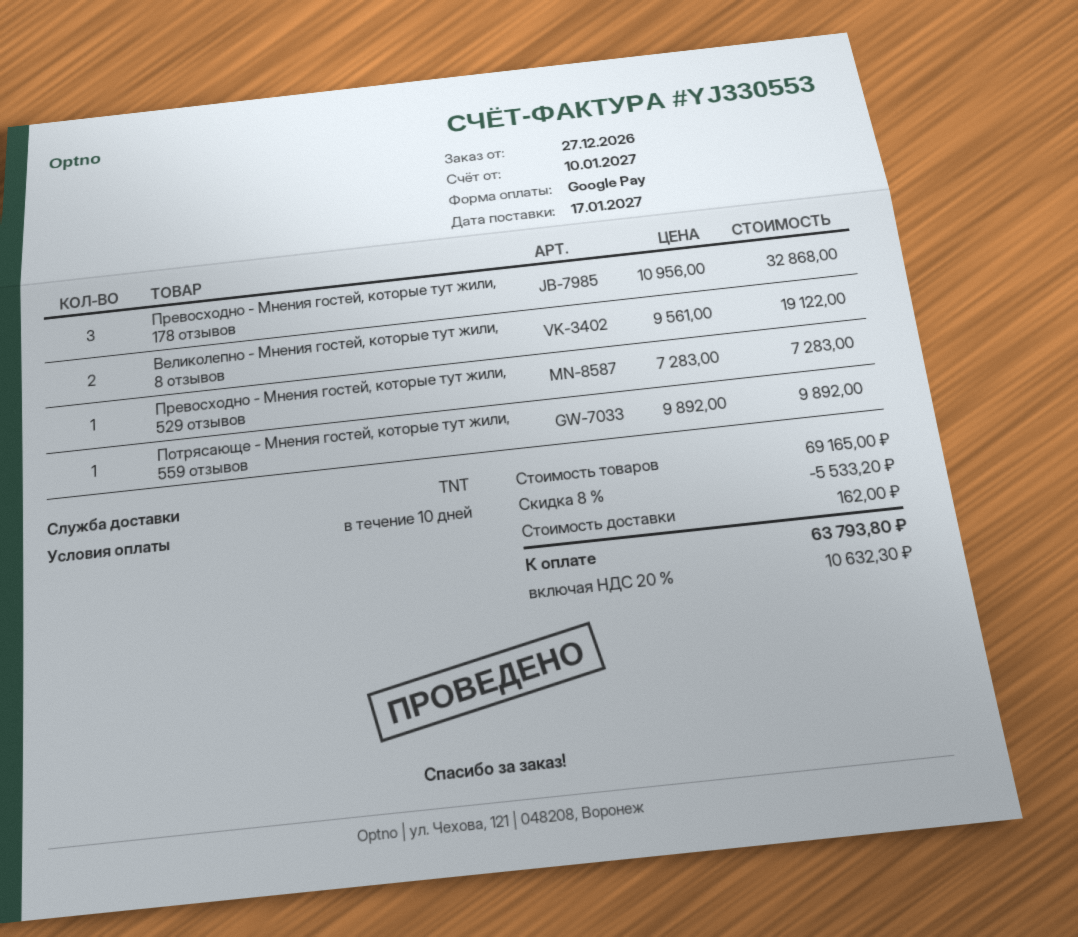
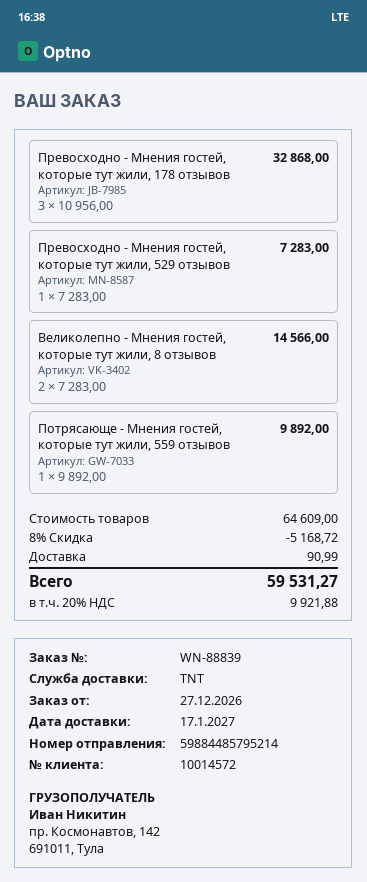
Великолепно - Мнения гостей, которые тут жили, 8 отзывов: 2 x 9561.00 = 19122.00 -> 2 x 7283.00 = 14566.00
subtotal: 69165.00 -> 64609.00
discount: 8% = 5533.20 -> 8% = 5168.72
shipping: 162.00 -> 90.99
tax: 20% = 10632.30 -> 20% = 9921.88
total: 63793.80 -> 59531.27

